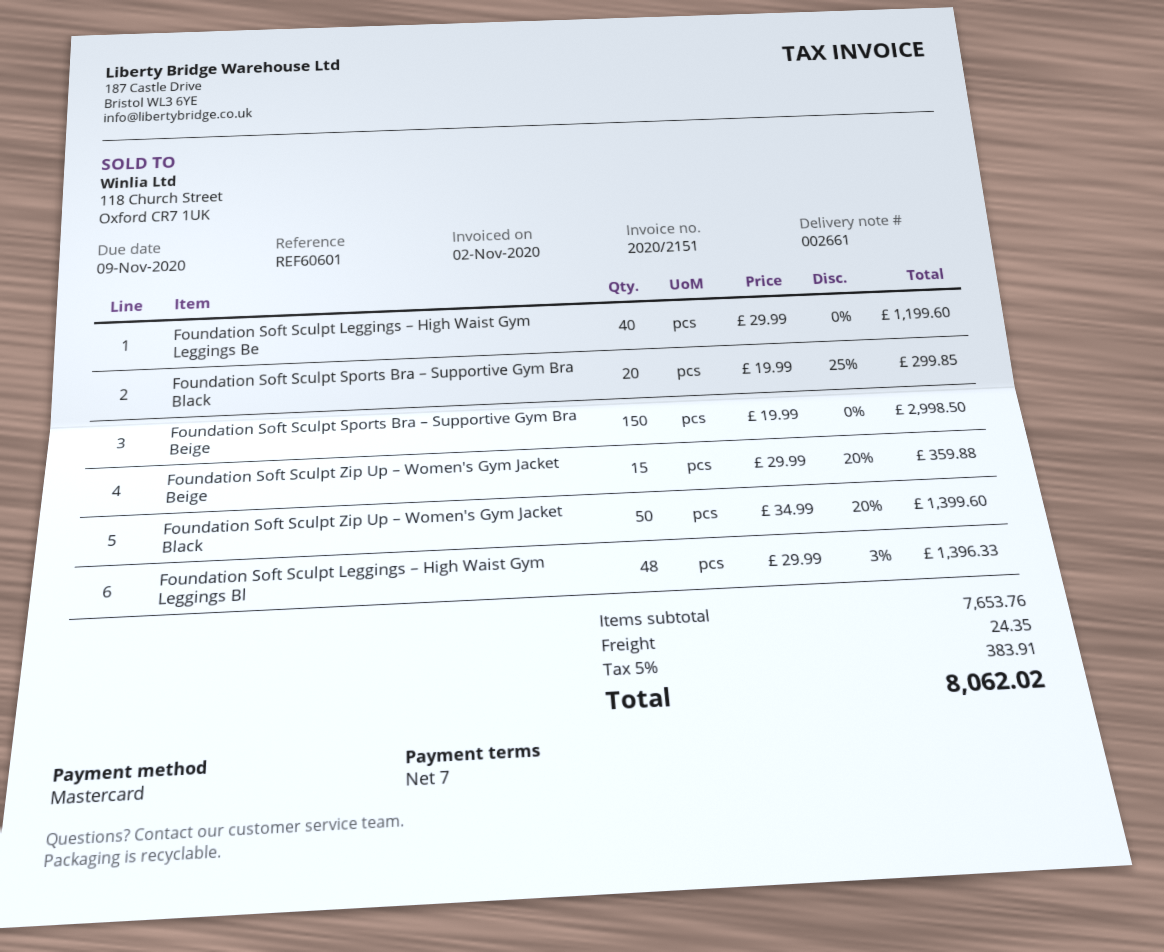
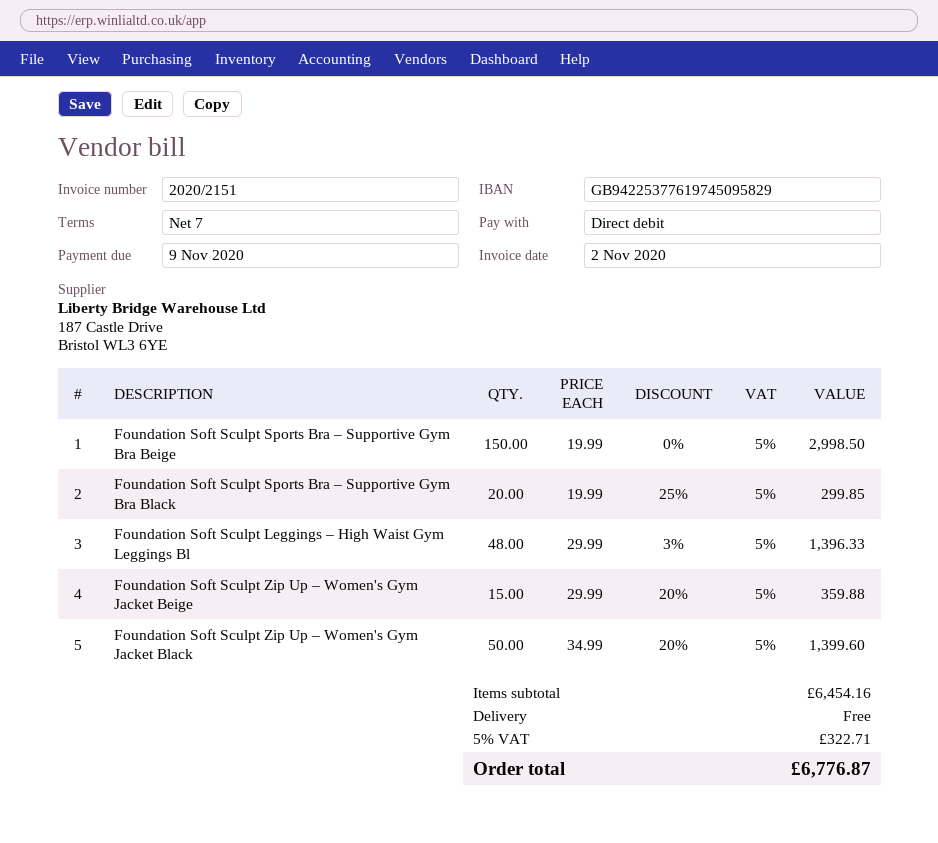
payment method: Mastercard -> direct debit
Foundation Soft Sculpt Leggings – High Waist Gym Leggings Be: 40 x 29.99 = 1199.60 -> none
subtotal: 7653.76 -> 6454.16
shipping: 24.35 -> 0.00
tax: 5% = 383.91 -> 5% = 322.71
total: 8062.02 -> 6776.87

